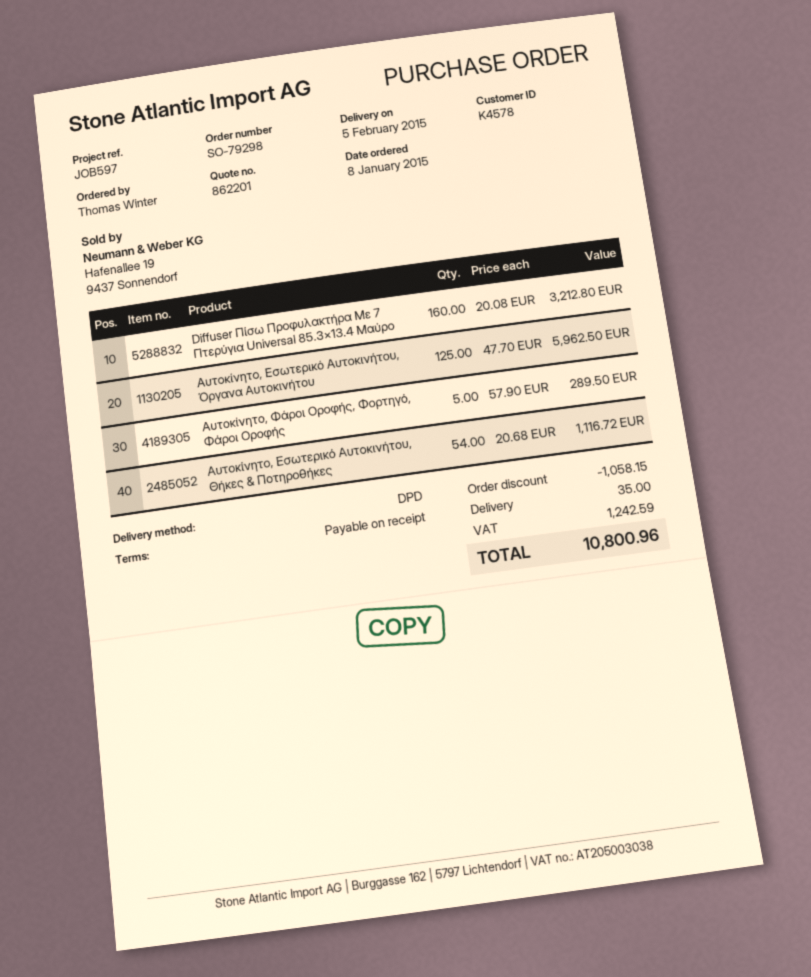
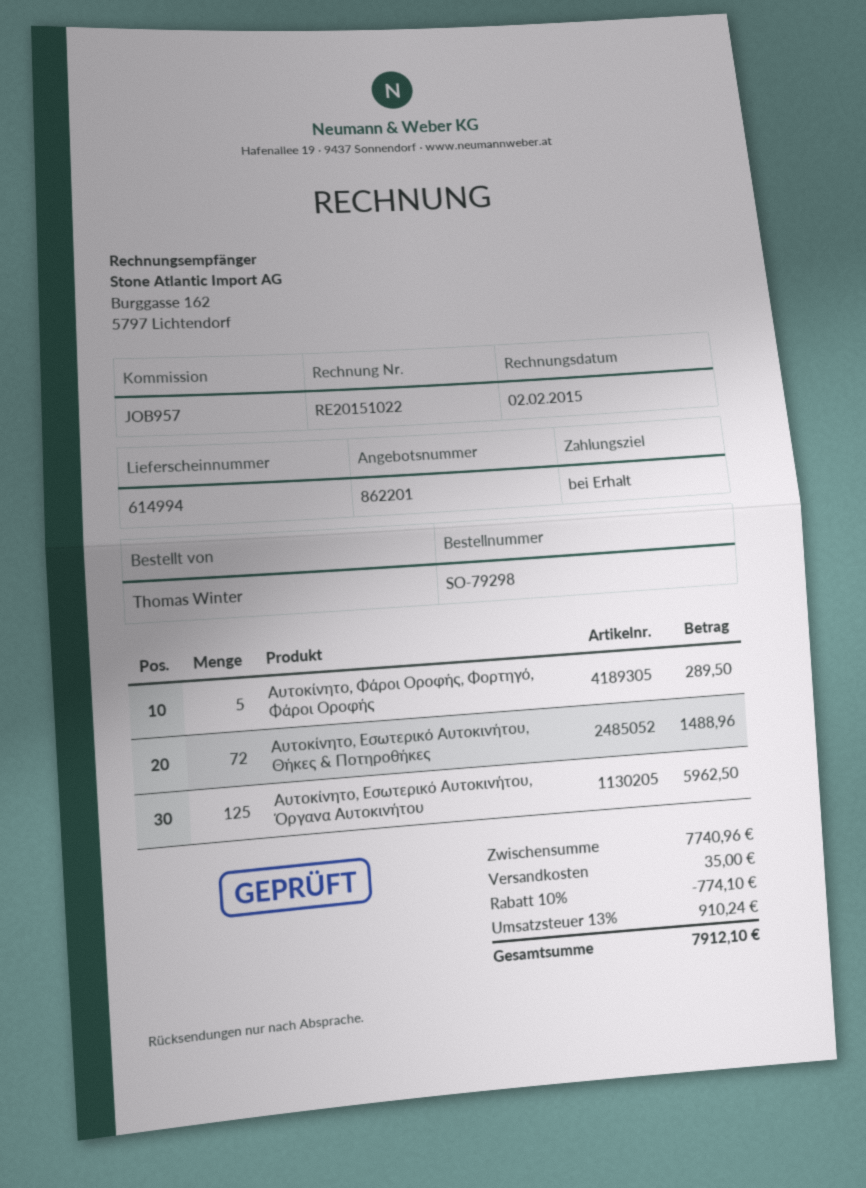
reference: JOB597 -> JOB957
Diffuser Πίσω Προφυλακτήρα Με 7 Πτερύγια Universal 85.3×13.4 Μαύρο: 160 for 3212.80 -> none
Αυτοκίνητο, Εσωτερικό Αυτοκινήτου, Θήκες & Ποτηροθήκες: 54 for 1116.72 -> 72 for 1488.96
discount: 1058.15 -> 774.10
tax: 1242.59 -> 910.24
total: 10800.96 -> 7912.10

